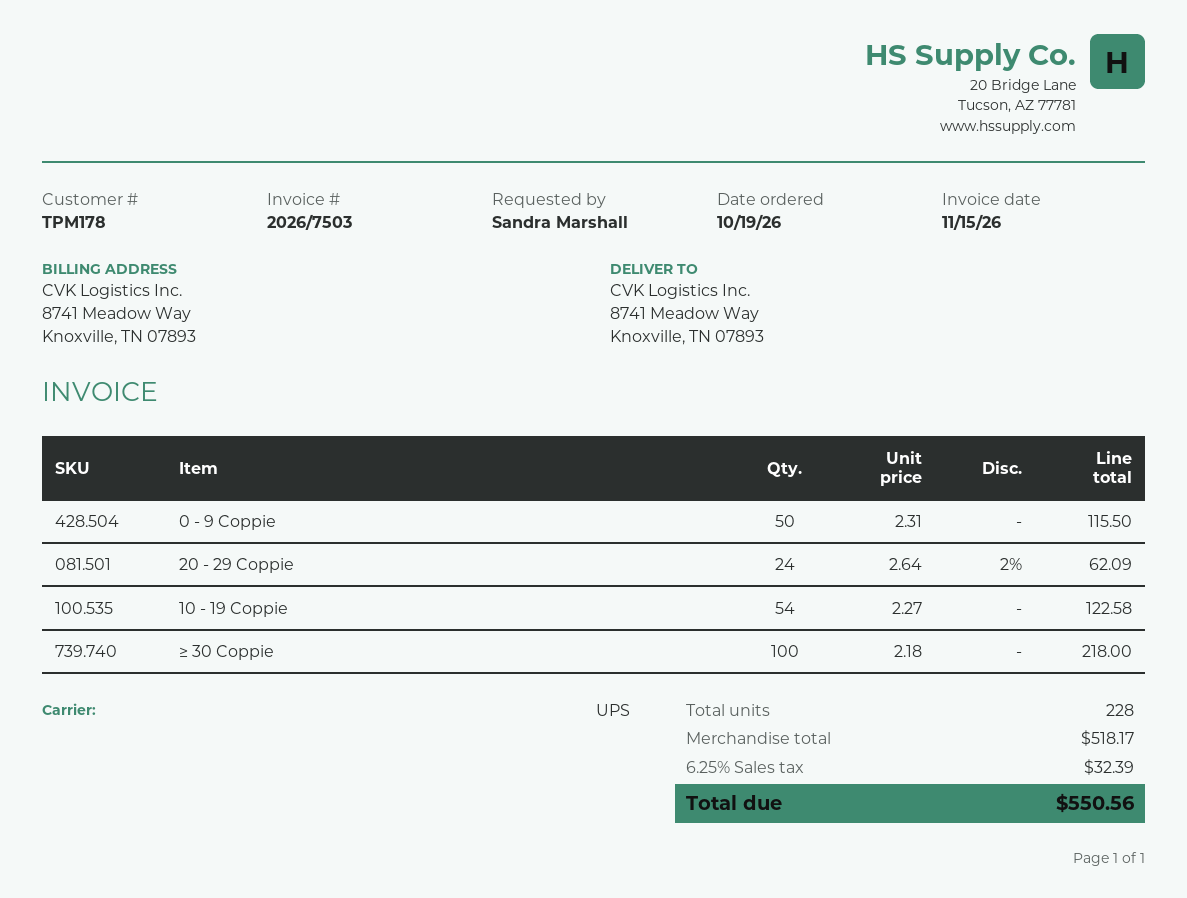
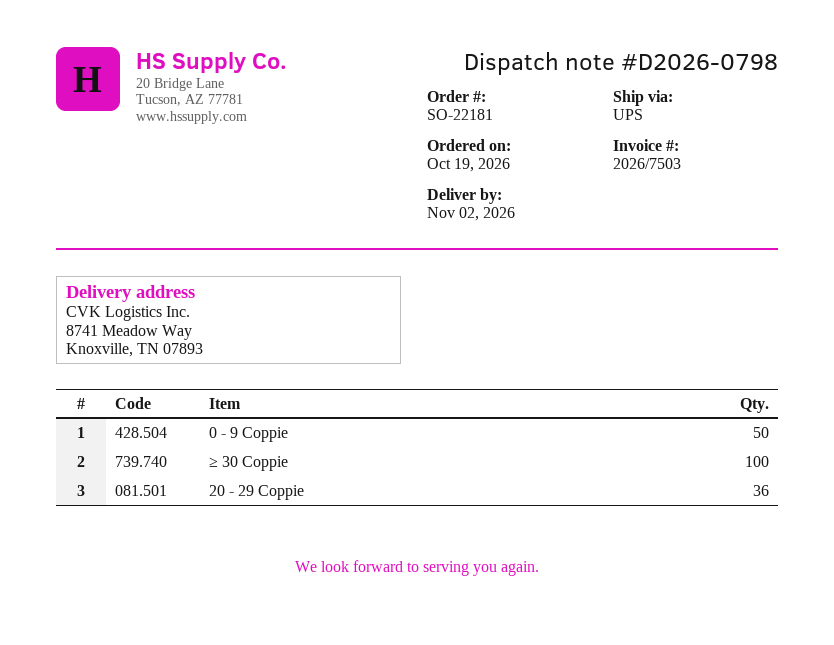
20 - 29 Coppie: 24 -> 36
10 - 19 Coppie: 54 -> none

